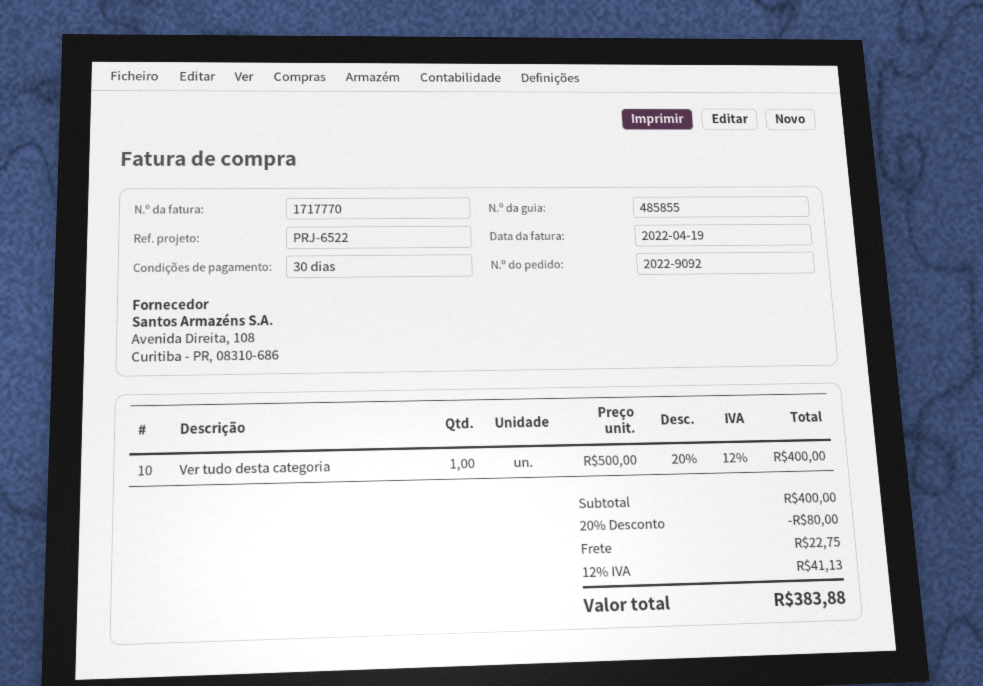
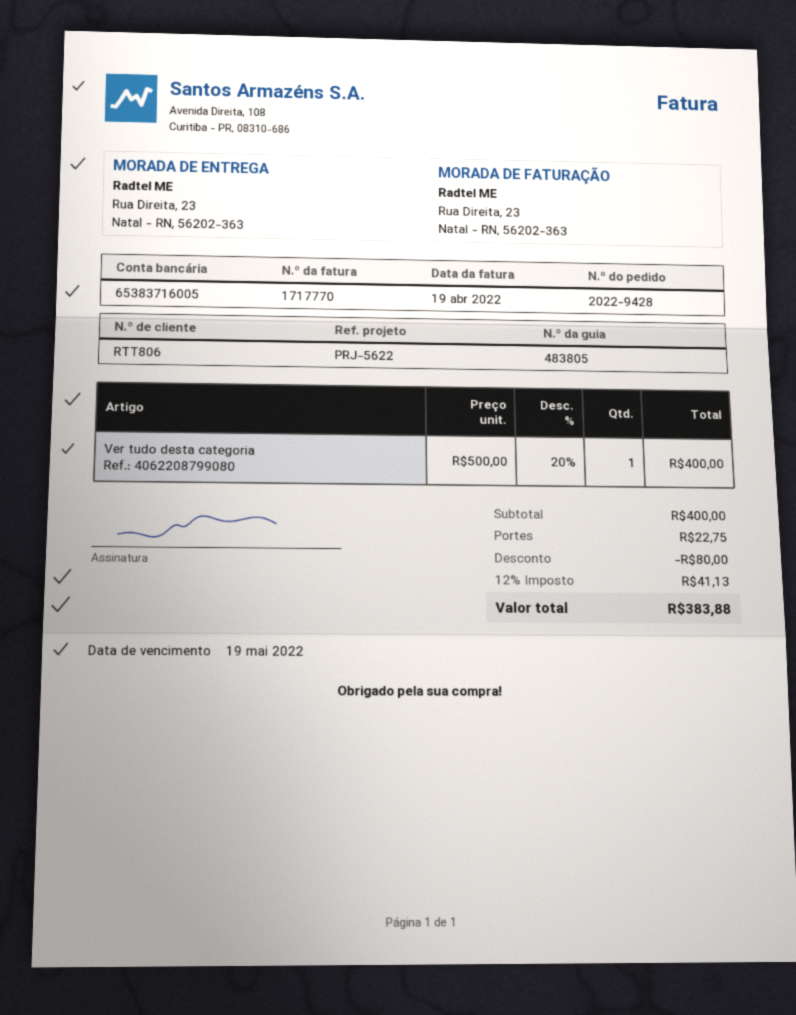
order number: 2022-9092 -> 2022-9428
delivery note number: 485855 -> 483805
reference: PRJ-6522 -> PRJ-5622

